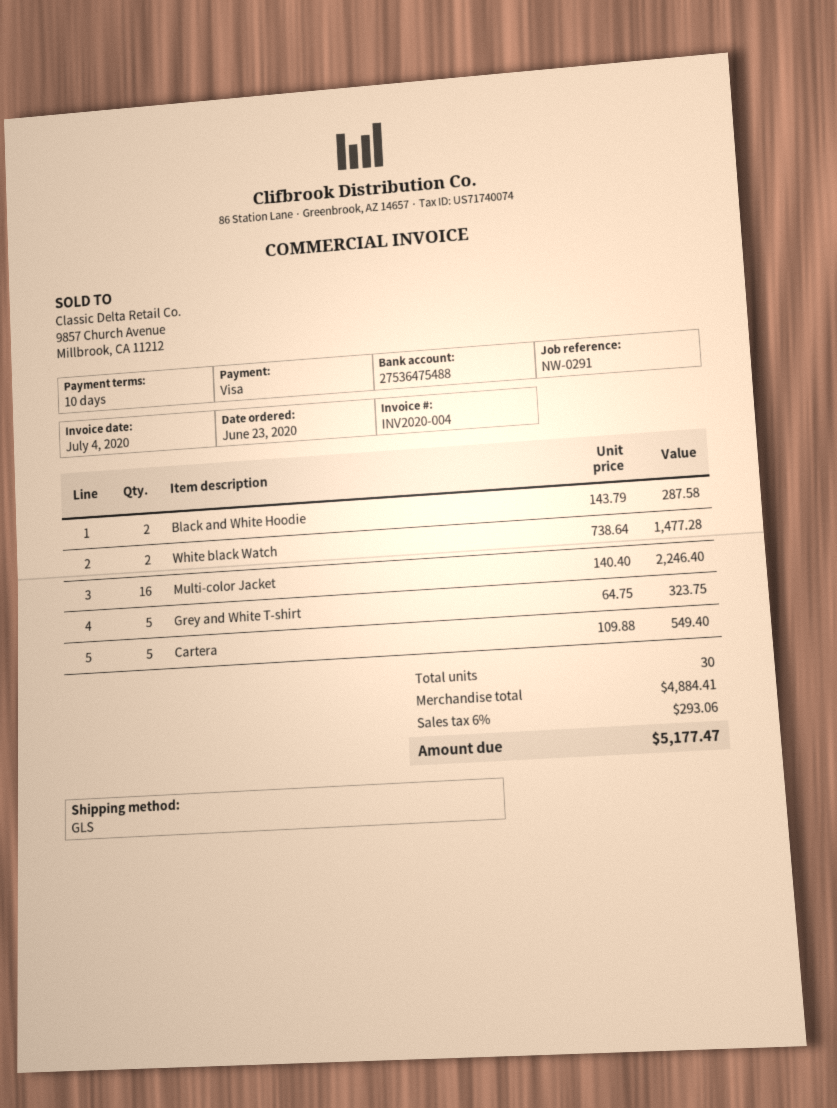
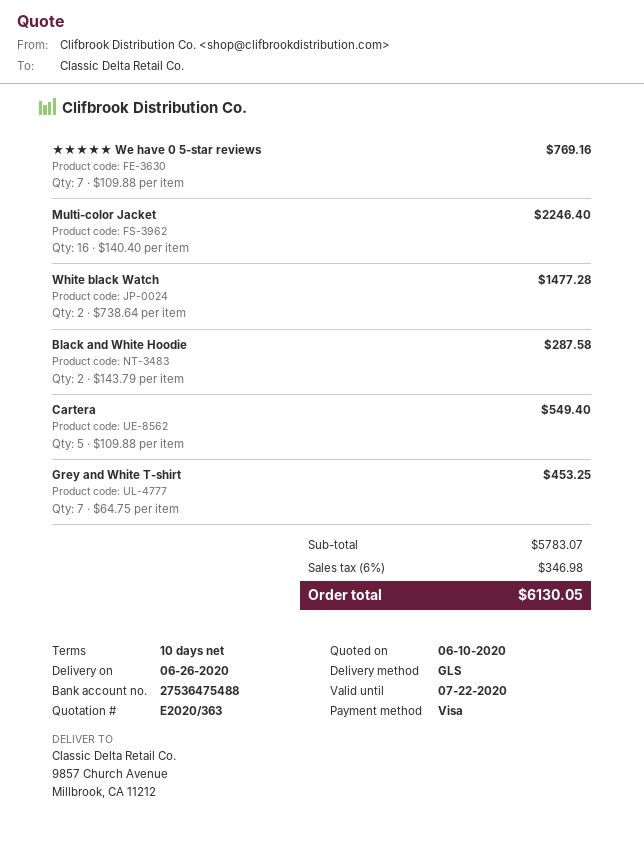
Grey and White T-shirt: 5 x 64.75 = 323.75 -> 7 x 64.75 = 453.25
★★★★★ We have 0 5-star reviews: none -> 7 x 109.88 = 769.16
subtotal: 4884.41 -> 5783.07
tax: 6% = 293.06 -> 6% = 346.98
total: 5177.47 -> 6130.05

